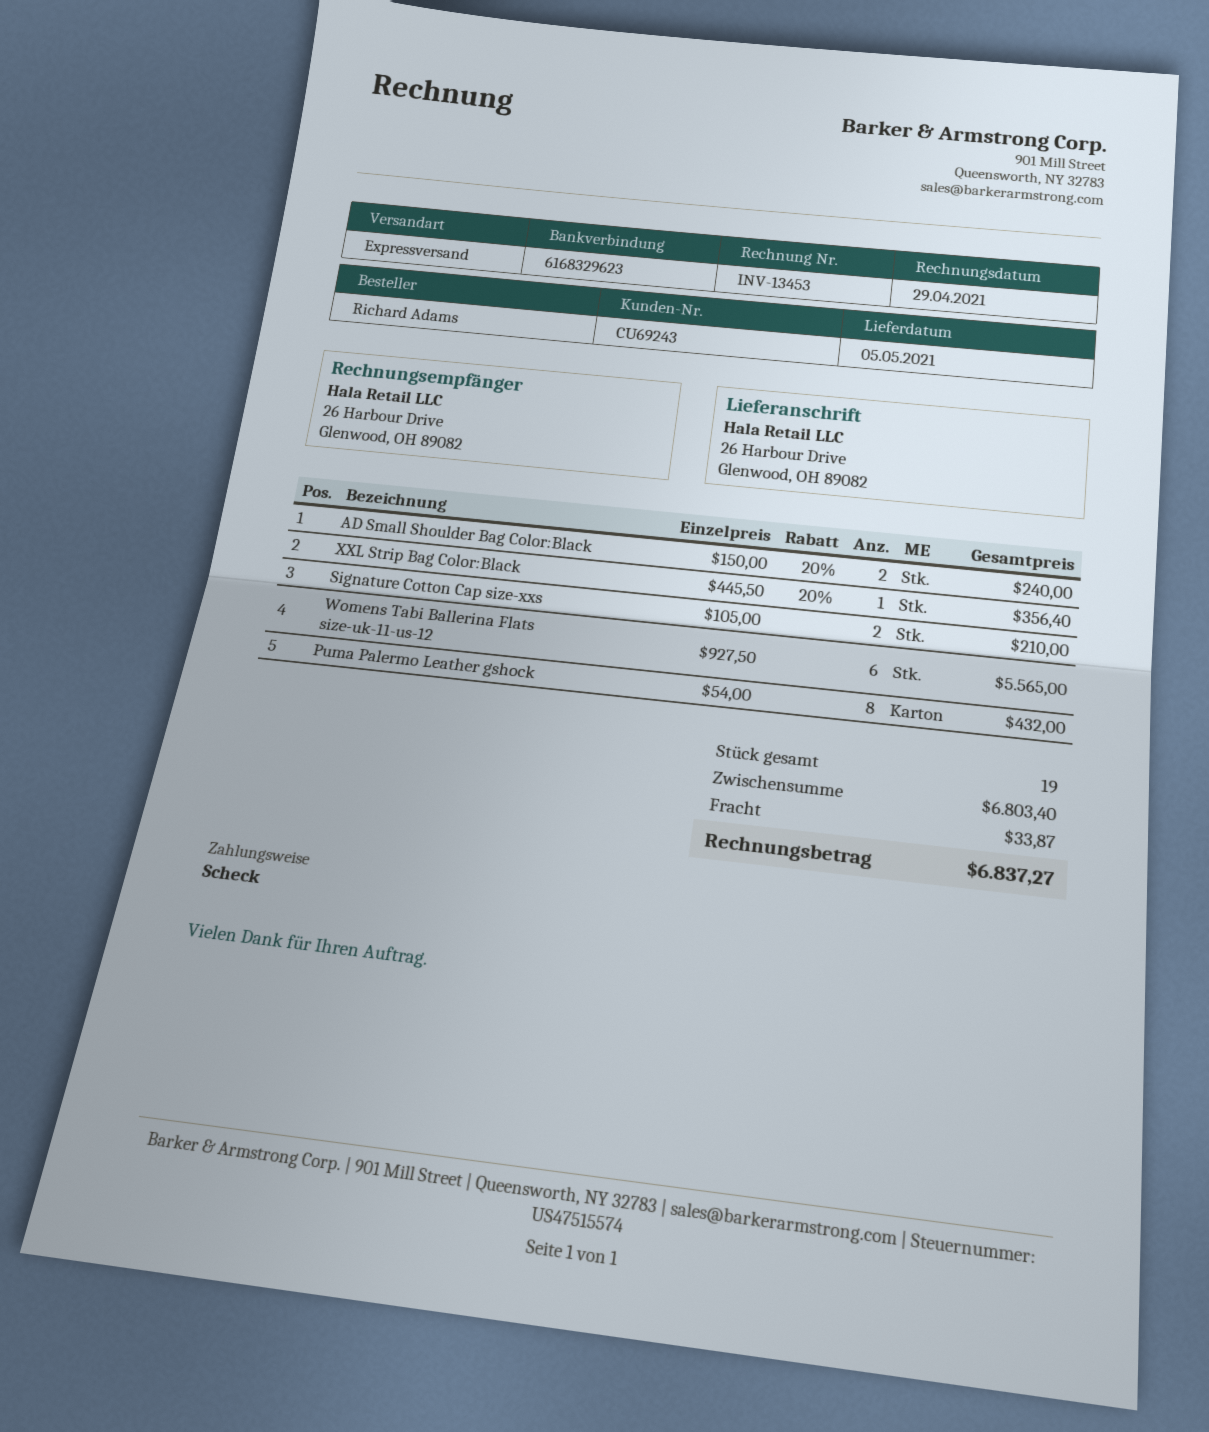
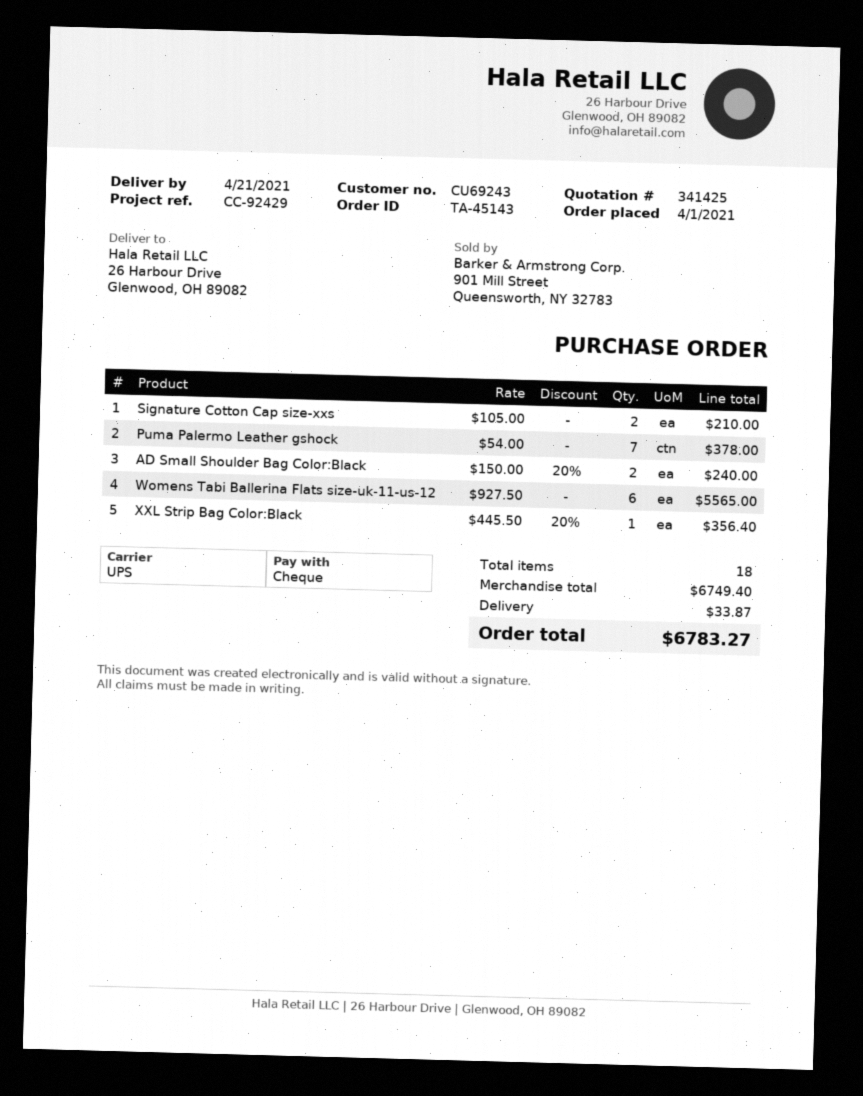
delivery date: 2021-05-05 -> 2021-04-21
shipping method: express -> UPS
Puma Palermo Leather gshock: 8 x 54.00 = 432.00 -> 7 x 54.00 = 378.00
total quantity: 19 -> 18
subtotal: 6803.40 -> 6749.40
total: 6837.27 -> 6783.27

